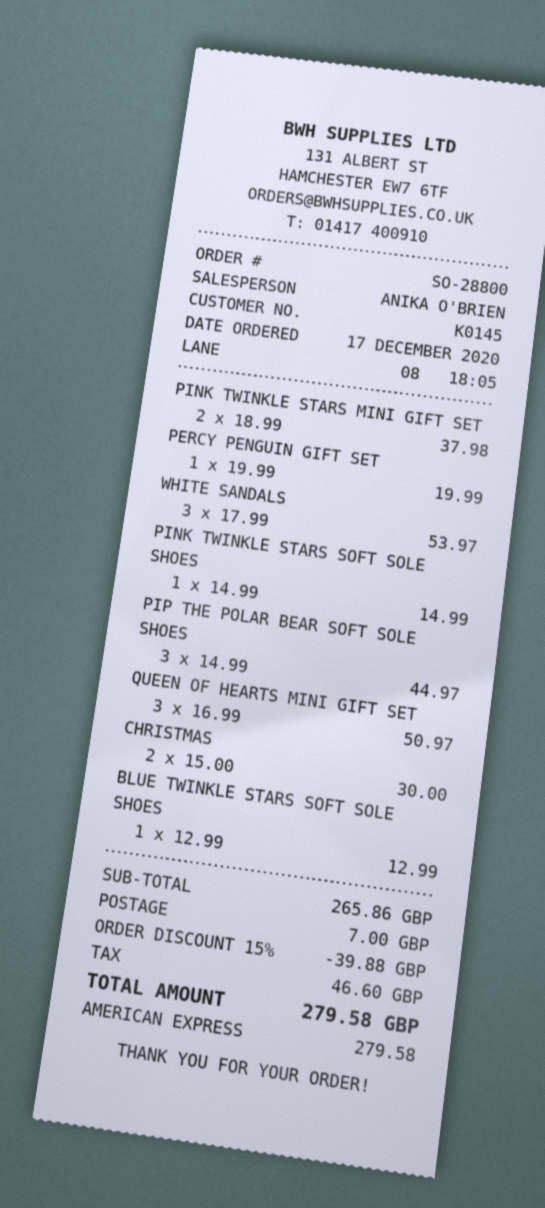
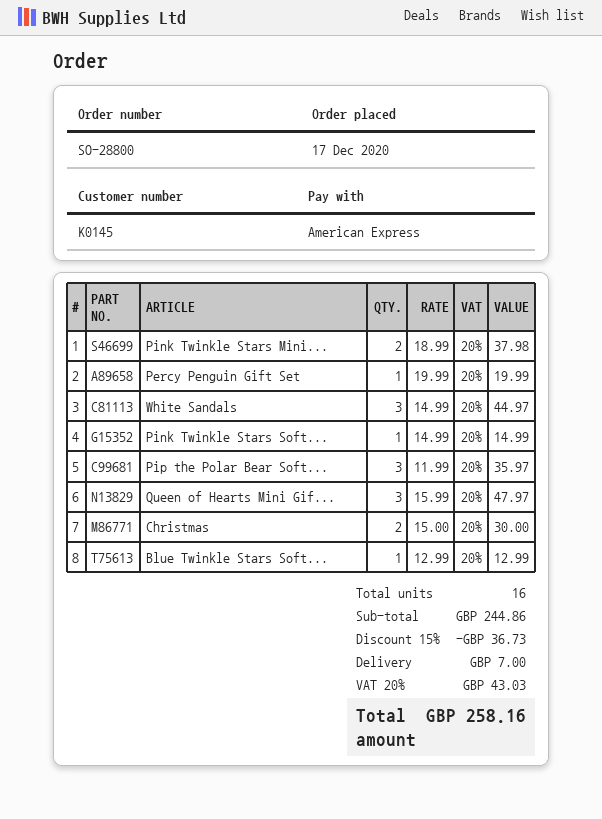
WHITE SANDALS: 3 x 17.99 = 53.97 -> 3 x 14.99 = 44.97
PIP THE POLAR BEAR SOFT SOLE SHOES: 3 x 14.99 = 44.97 -> 3 x 11.99 = 35.97
QUEEN OF HEARTS MINI GIFT SET: 3 x 16.99 = 50.97 -> 3 x 15.99 = 47.97
subtotal: 265.86 -> 244.86
discount: 15% = 39.88 -> 15% = 36.73
tax: 46.60 -> 43.03
total: 279.58 -> 258.16

